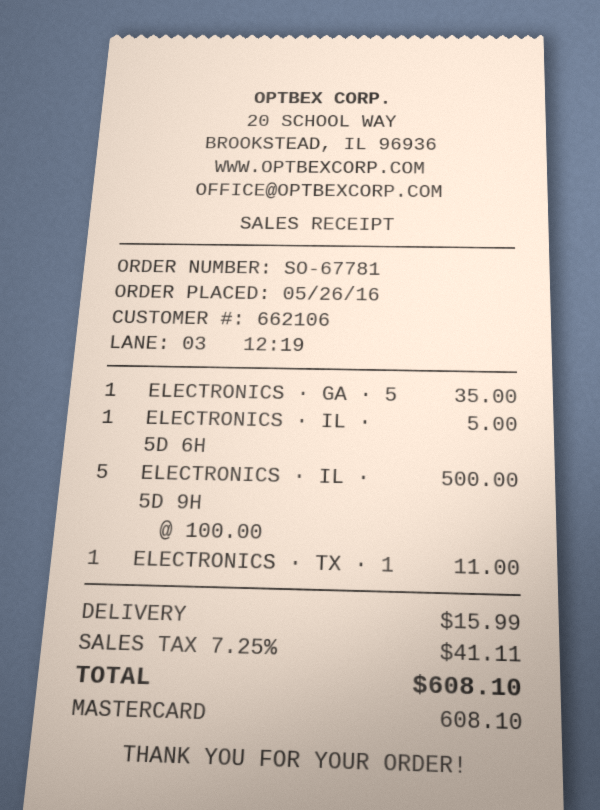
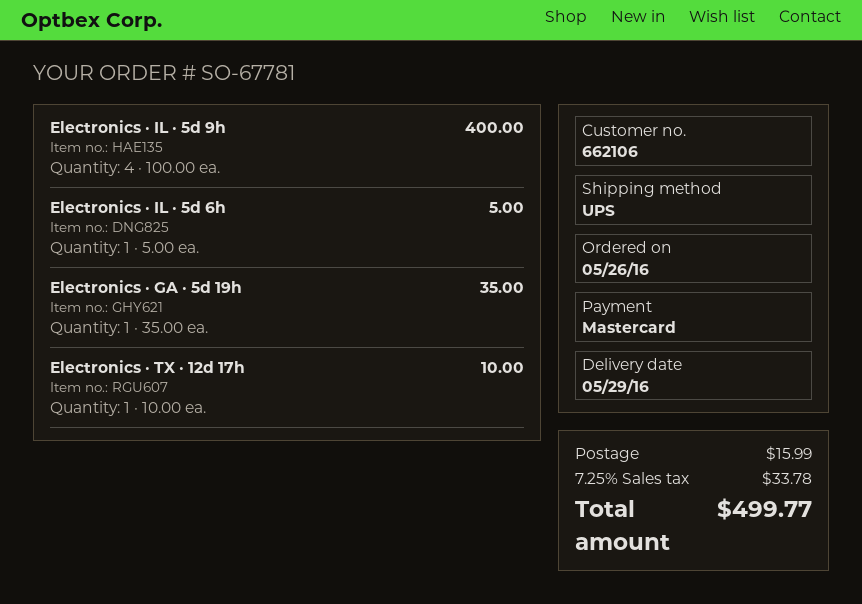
ELECTRONICS · IL · 5D 9H: 5 x 100.00 = 500.00 -> 4 x 100.00 = 400.00
ELECTRONICS · TX · 1: 1 x 11.00 = 11.00 -> 1 x 10.00 = 10.00
tax: 7.25% = 41.11 -> 7.25% = 33.78
total: 608.10 -> 499.77

